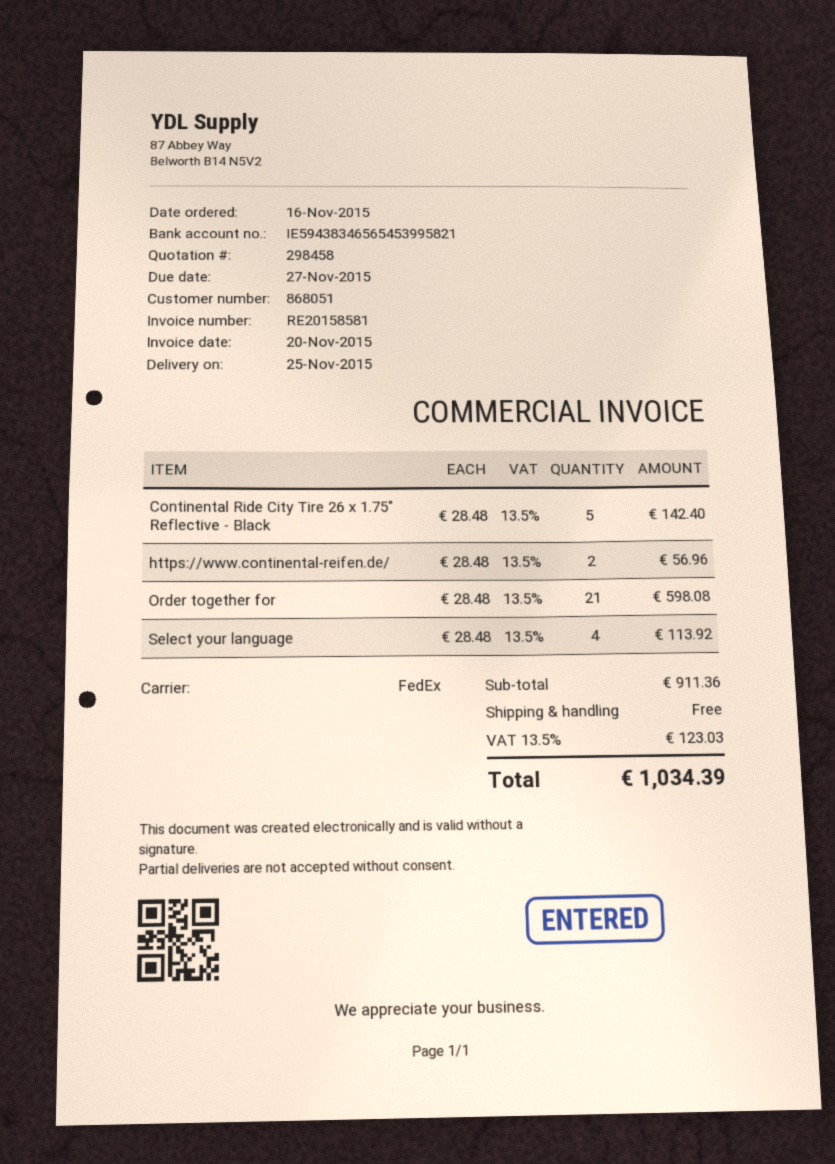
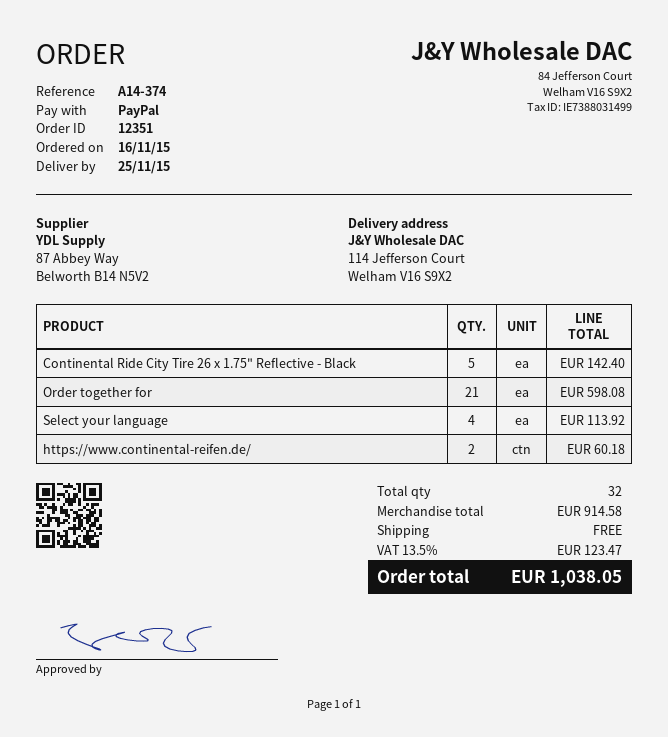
https://www.continental-reifen.de/: 2 for 56.96 -> 2 for 60.18
subtotal: 911.36 -> 914.58
tax: 13.5% = 123.03 -> 13.5% = 123.47
total: 1034.39 -> 1038.05

